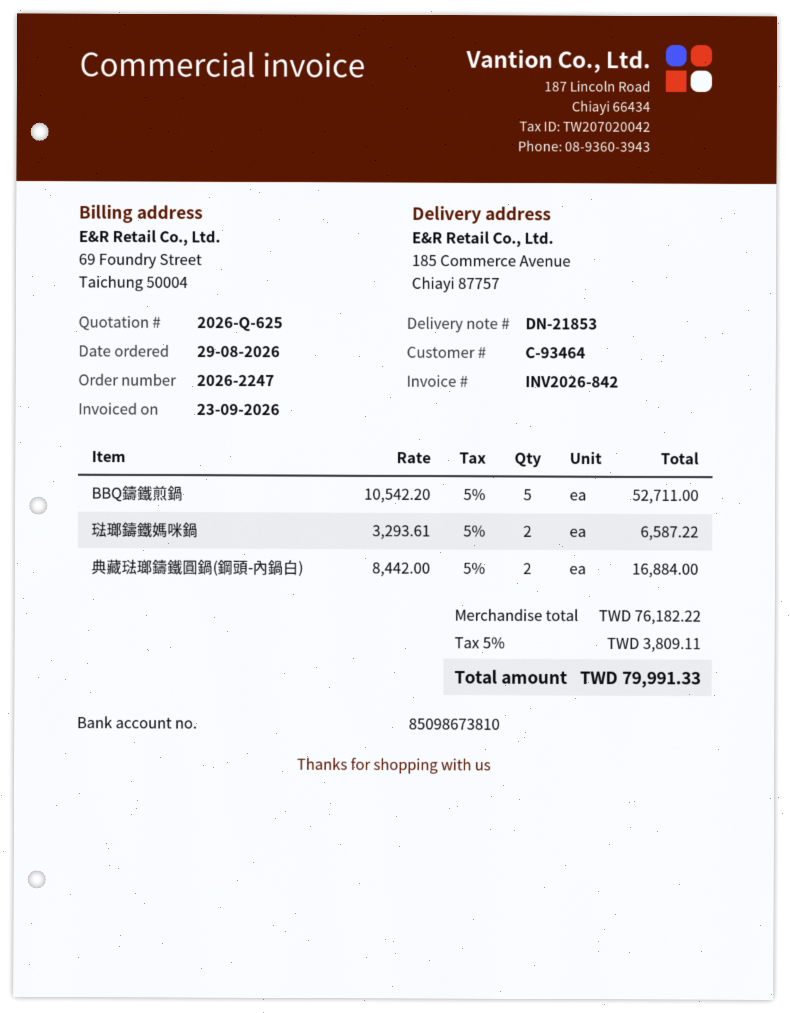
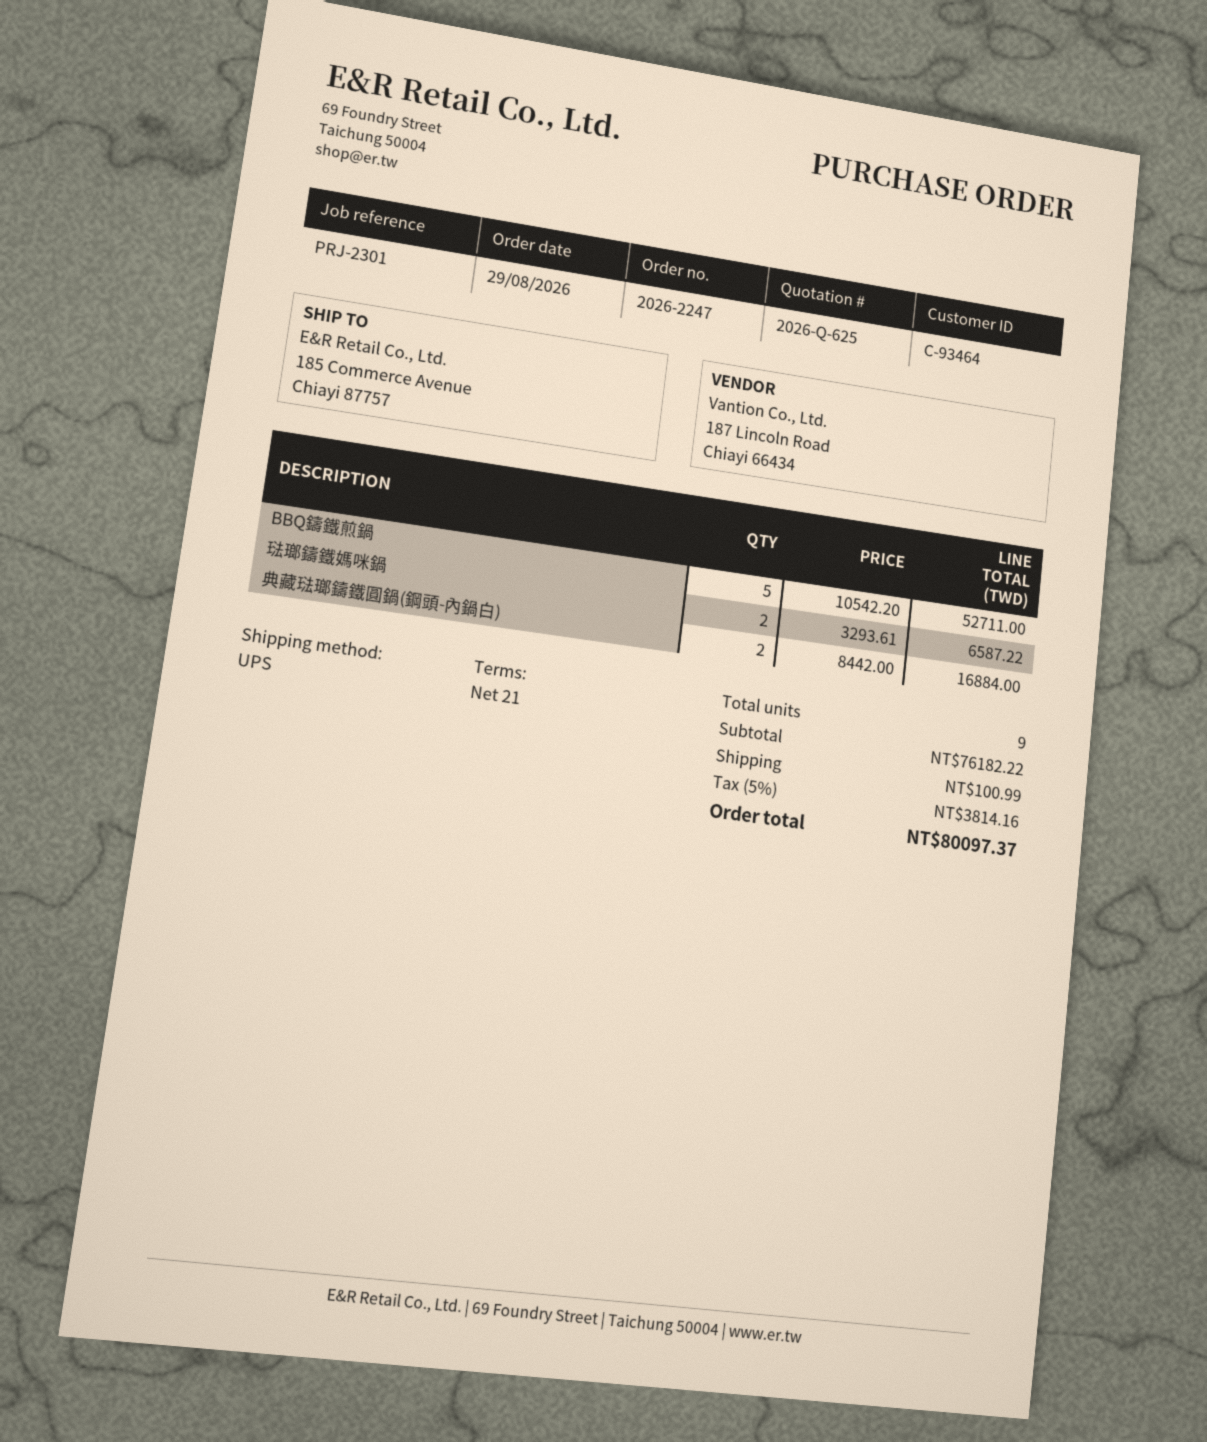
shipping: none -> 100.99
tax: 5% = 3809.11 -> 5% = 3814.16
total: 79991.33 -> 80097.37

